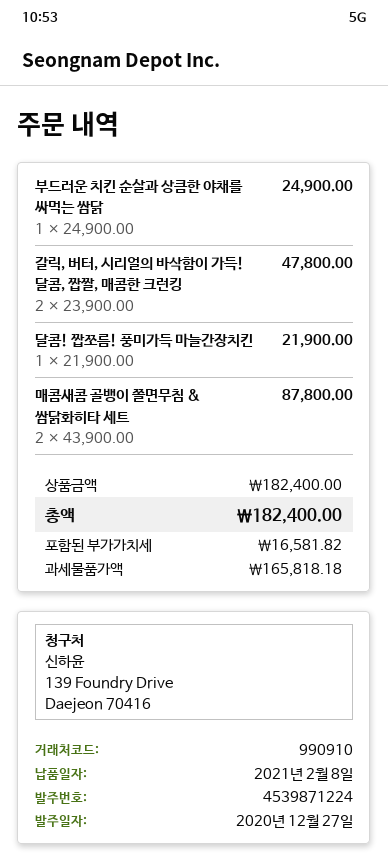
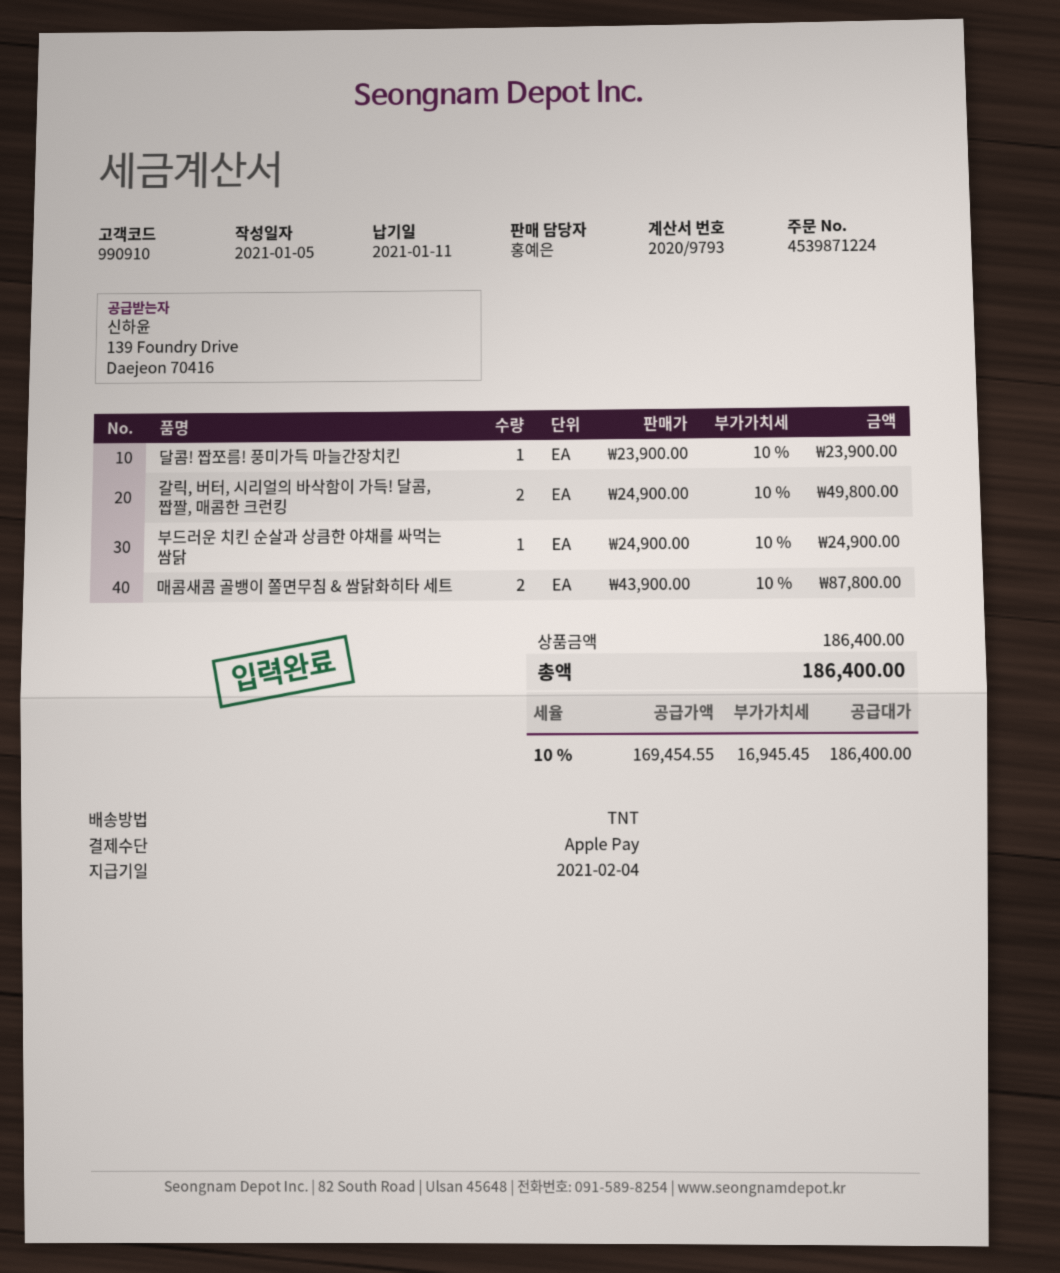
delivery date: 2021-02-08 -> 2021-01-11
갈릭, 버터, 시리얼의 바삭함이 가득! 달콤, 짭짤, 매콤한 크런킹: 2 x 23900.00 = 47800.00 -> 2 x 24900.00 = 49800.00
달콤! 짭쪼름! 풍미가득 마늘간장치킨: 1 x 21900.00 = 21900.00 -> 1 x 23900.00 = 23900.00
subtotal: 182400.00 -> 186400.00
net: 165818.18 -> 169454.55
tax: 16581.82 -> 16945.45
total: 182400.00 -> 186400.00

